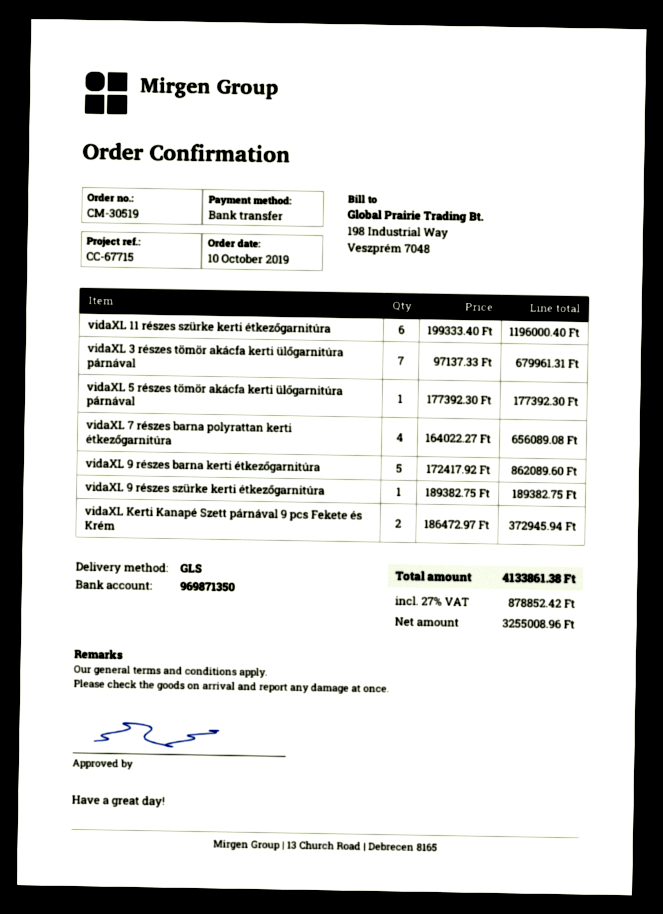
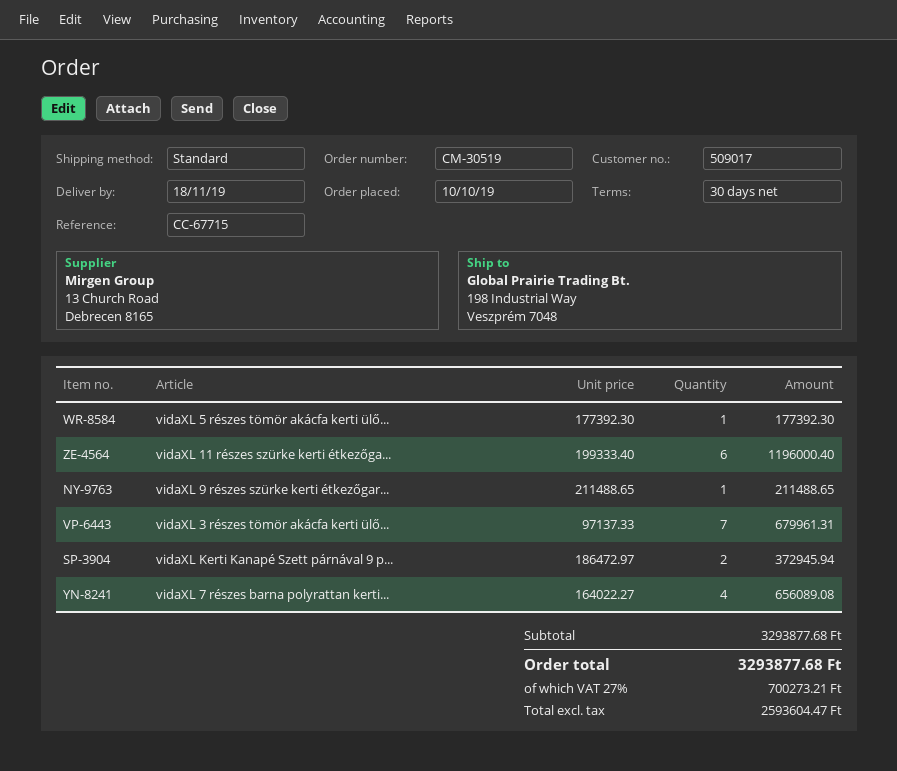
shipping method: GLS -> standard
vidaXL 9 részes barna kerti étkezőgarnitúra: 5 x 172417.92 = 862089.60 -> none
vidaXL 9 részes szürke kerti étkezőgarnitúra: 1 x 189382.75 = 189382.75 -> 1 x 211488.65 = 211488.65
net: 3255008.96 -> 2593604.47
tax: 27% = 878852.42 -> 27% = 700273.21
total: 4133861.38 -> 3293877.68

